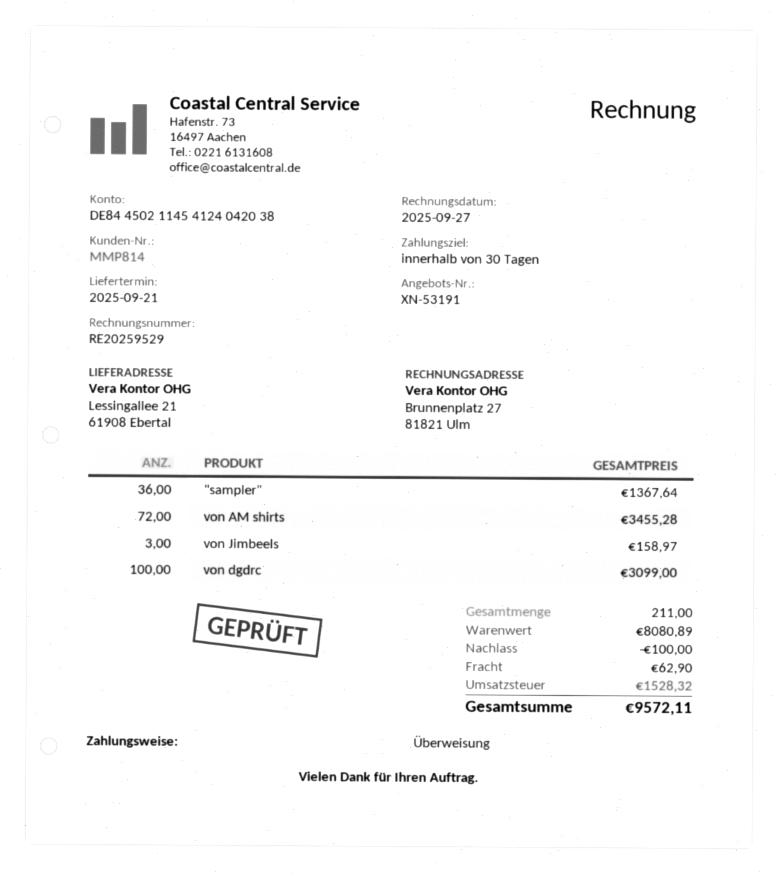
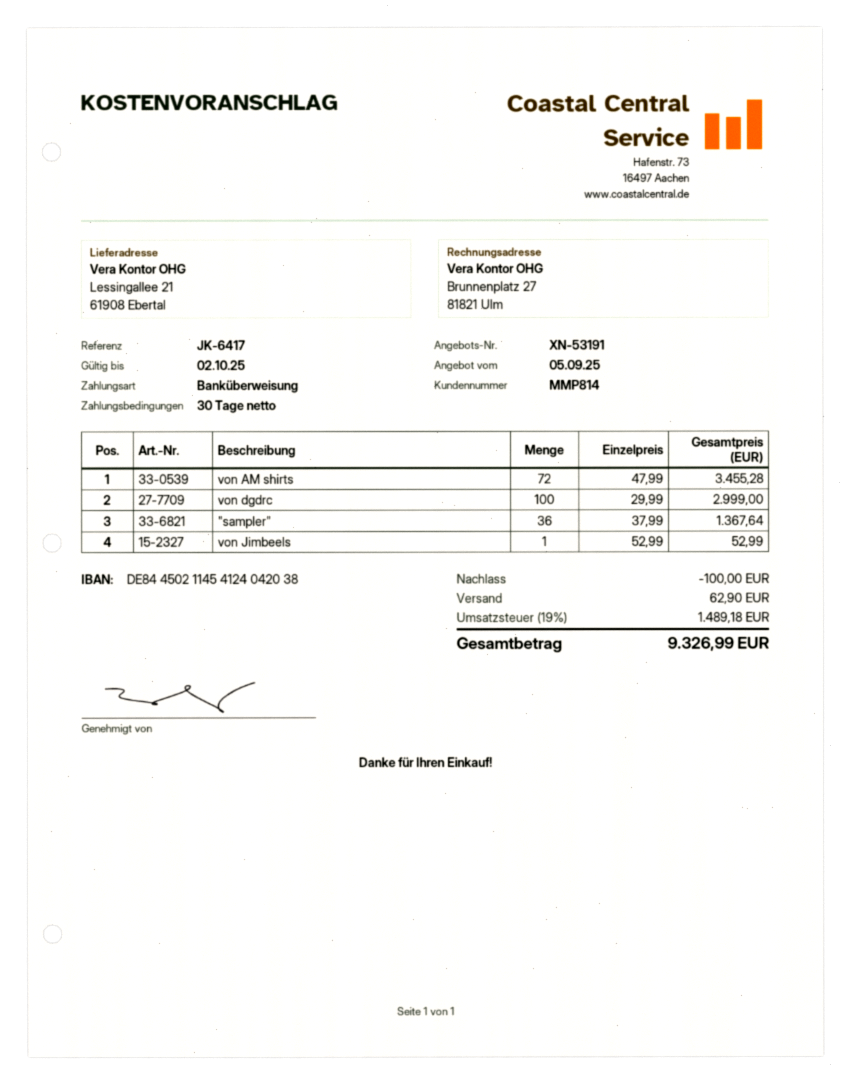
von Jimbeels: 3 for 158.97 -> 1 for 52.99
von dgdrc: 100 for 3099.00 -> 100 for 2999.00
tax: 1528.32 -> 1489.18
total: 9572.11 -> 9326.99

